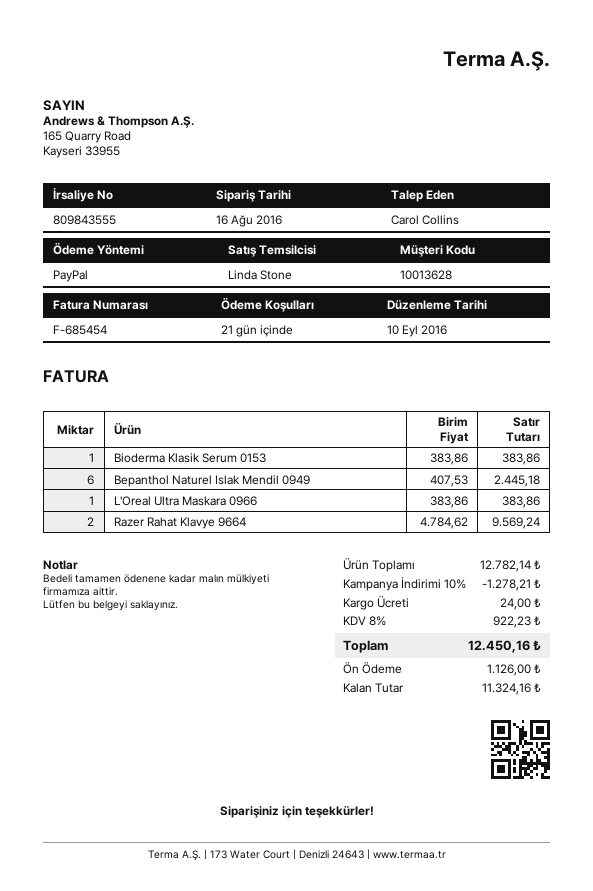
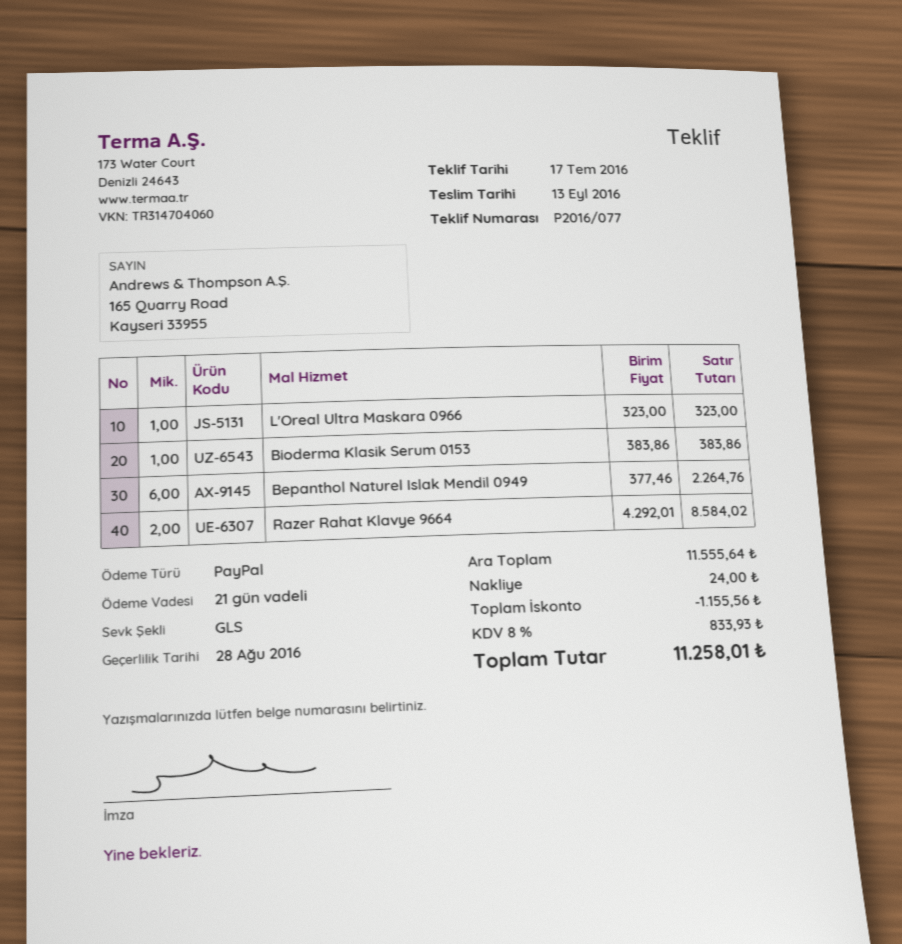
Bepanthol Naturel Islak Mendil 0949: 6 x 407.53 = 2445.18 -> 6 x 377.46 = 2264.76
L'Oreal Ultra Maskara 0966: 1 x 383.86 = 383.86 -> 1 x 323.00 = 323.00
Razer Rahat Klavye 9664: 2 x 4784.62 = 9569.24 -> 2 x 4292.01 = 8584.02
subtotal: 12782.14 -> 11555.64
discount: 1278.21 -> 1155.56
tax: 8% = 922.23 -> 8% = 833.93
total: 12450.16 -> 11258.01

